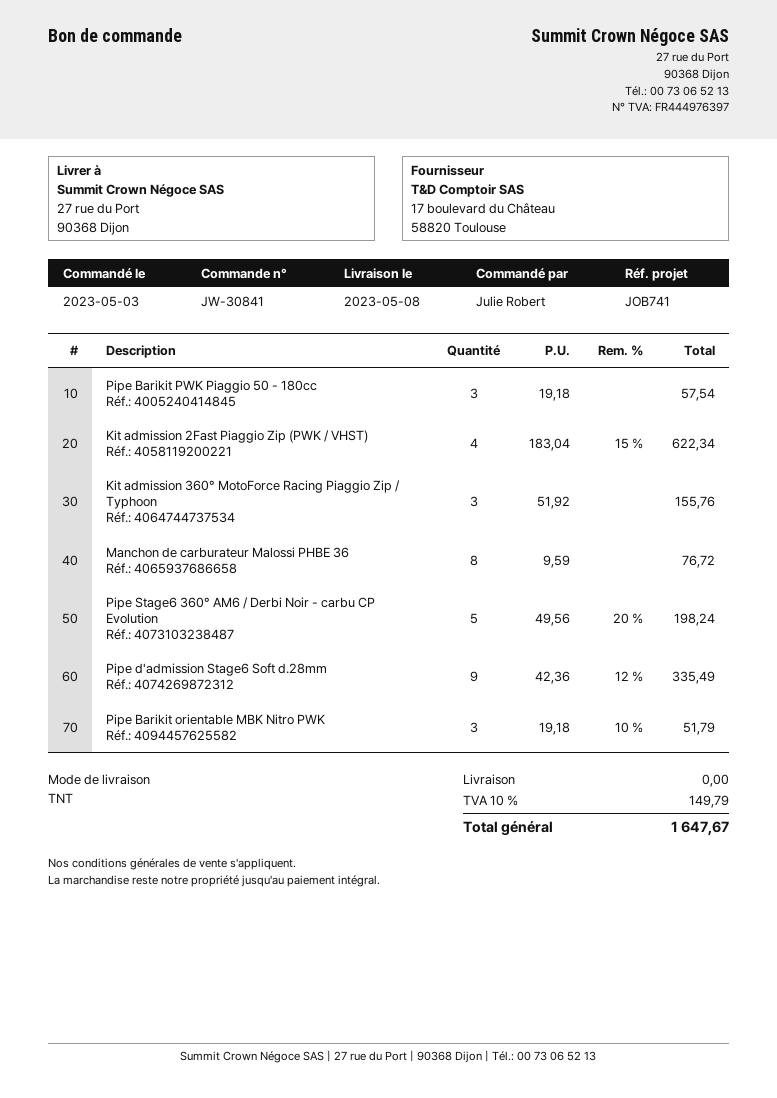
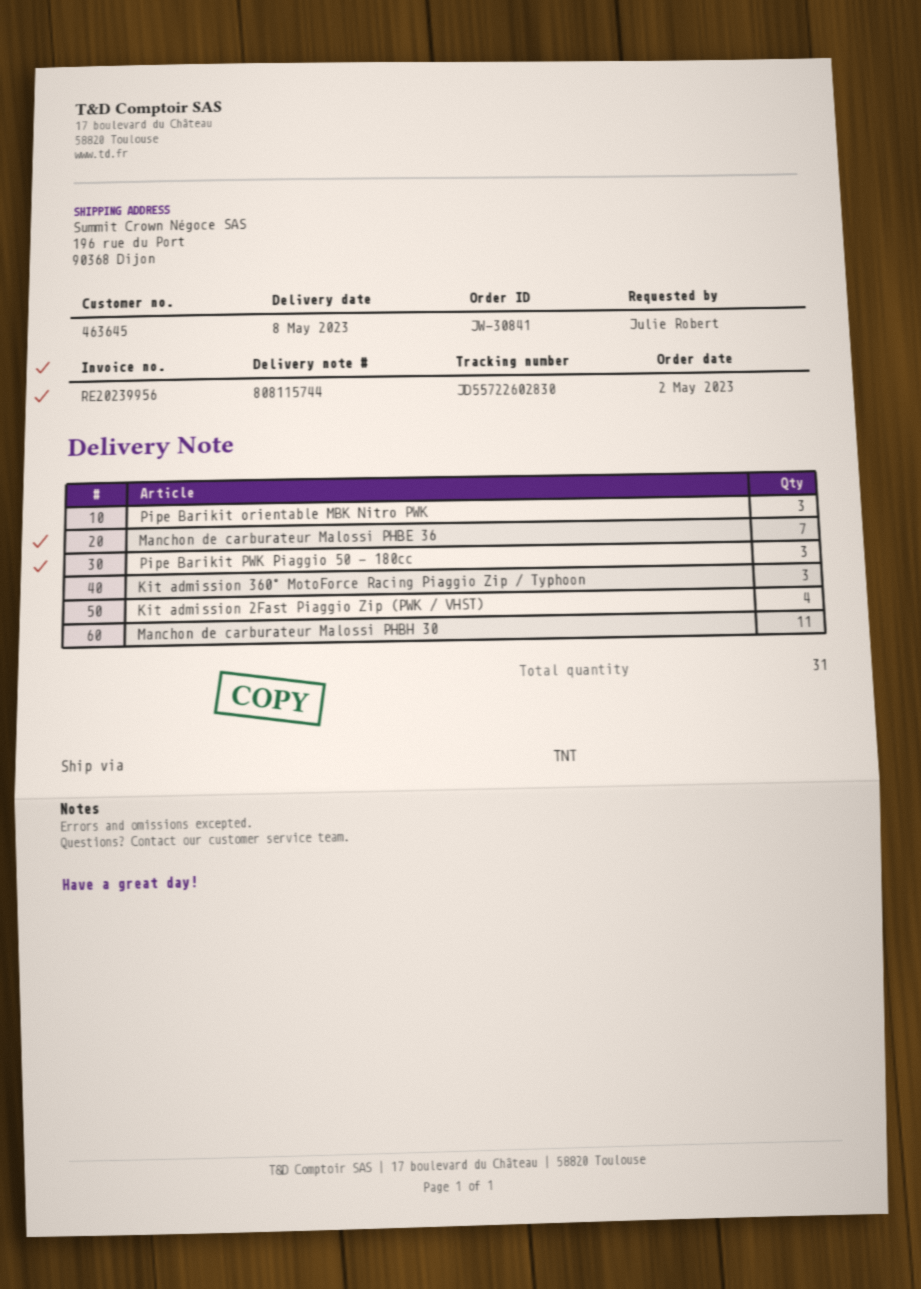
order date: 2023-05-03 -> 2023-05-02
ship to: 27 rue du Port, 90368 Dijon -> 196 rue du Port, 90368 Dijon
Manchon de carburateur Malossi PHBE 36: 8 -> 7
Pipe Stage6 360° AM6 / Derbi Noir - carbu CP Evolution: 5 -> none
Pipe d'admission Stage6 Soft d.28mm: 9 -> none
Manchon de carburateur Malossi PHBH 30: none -> 11

